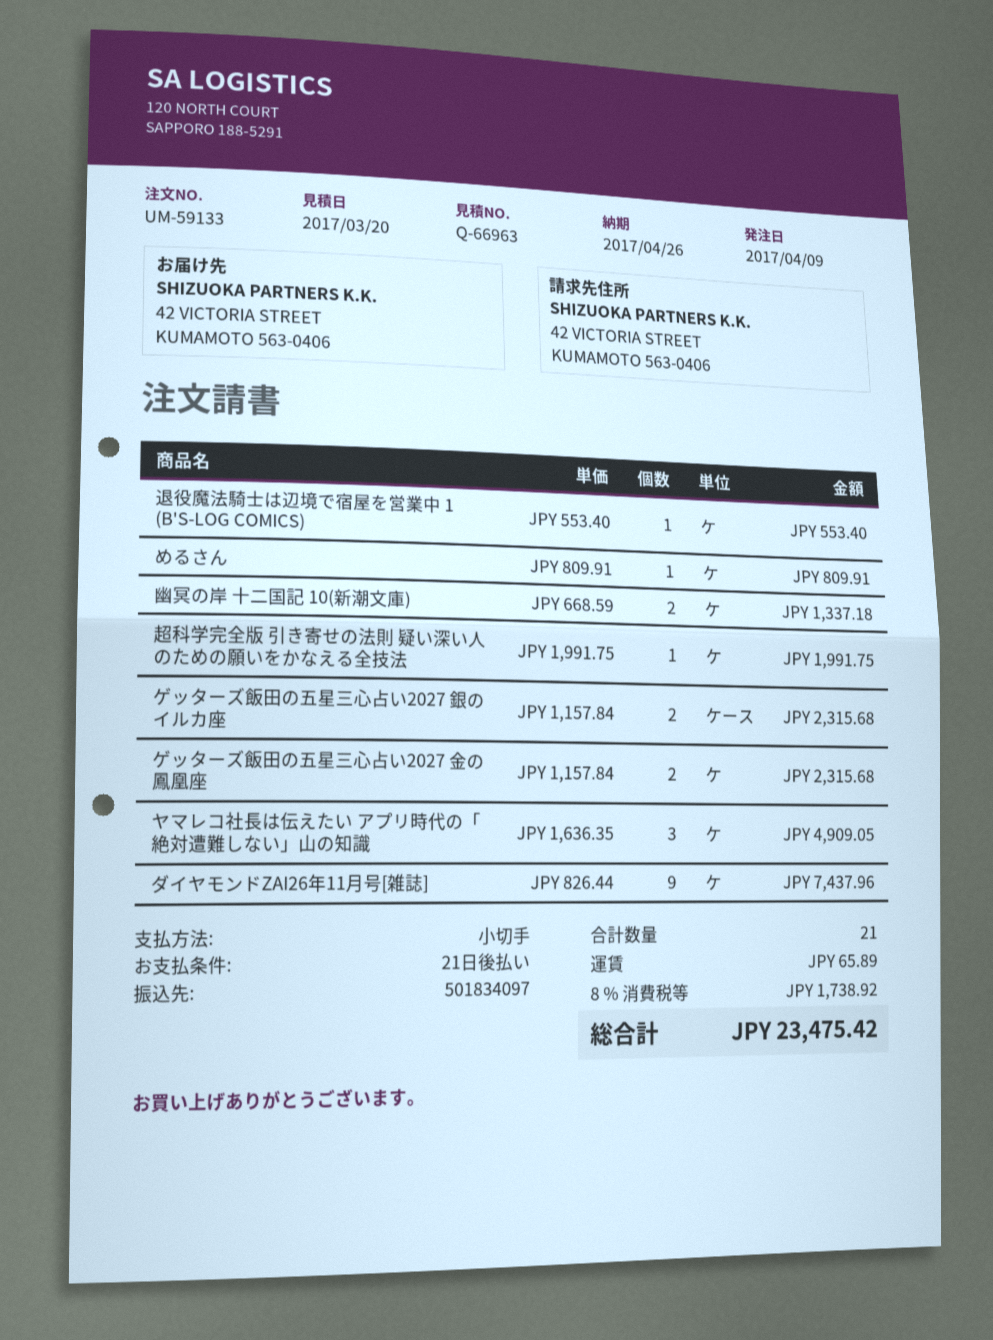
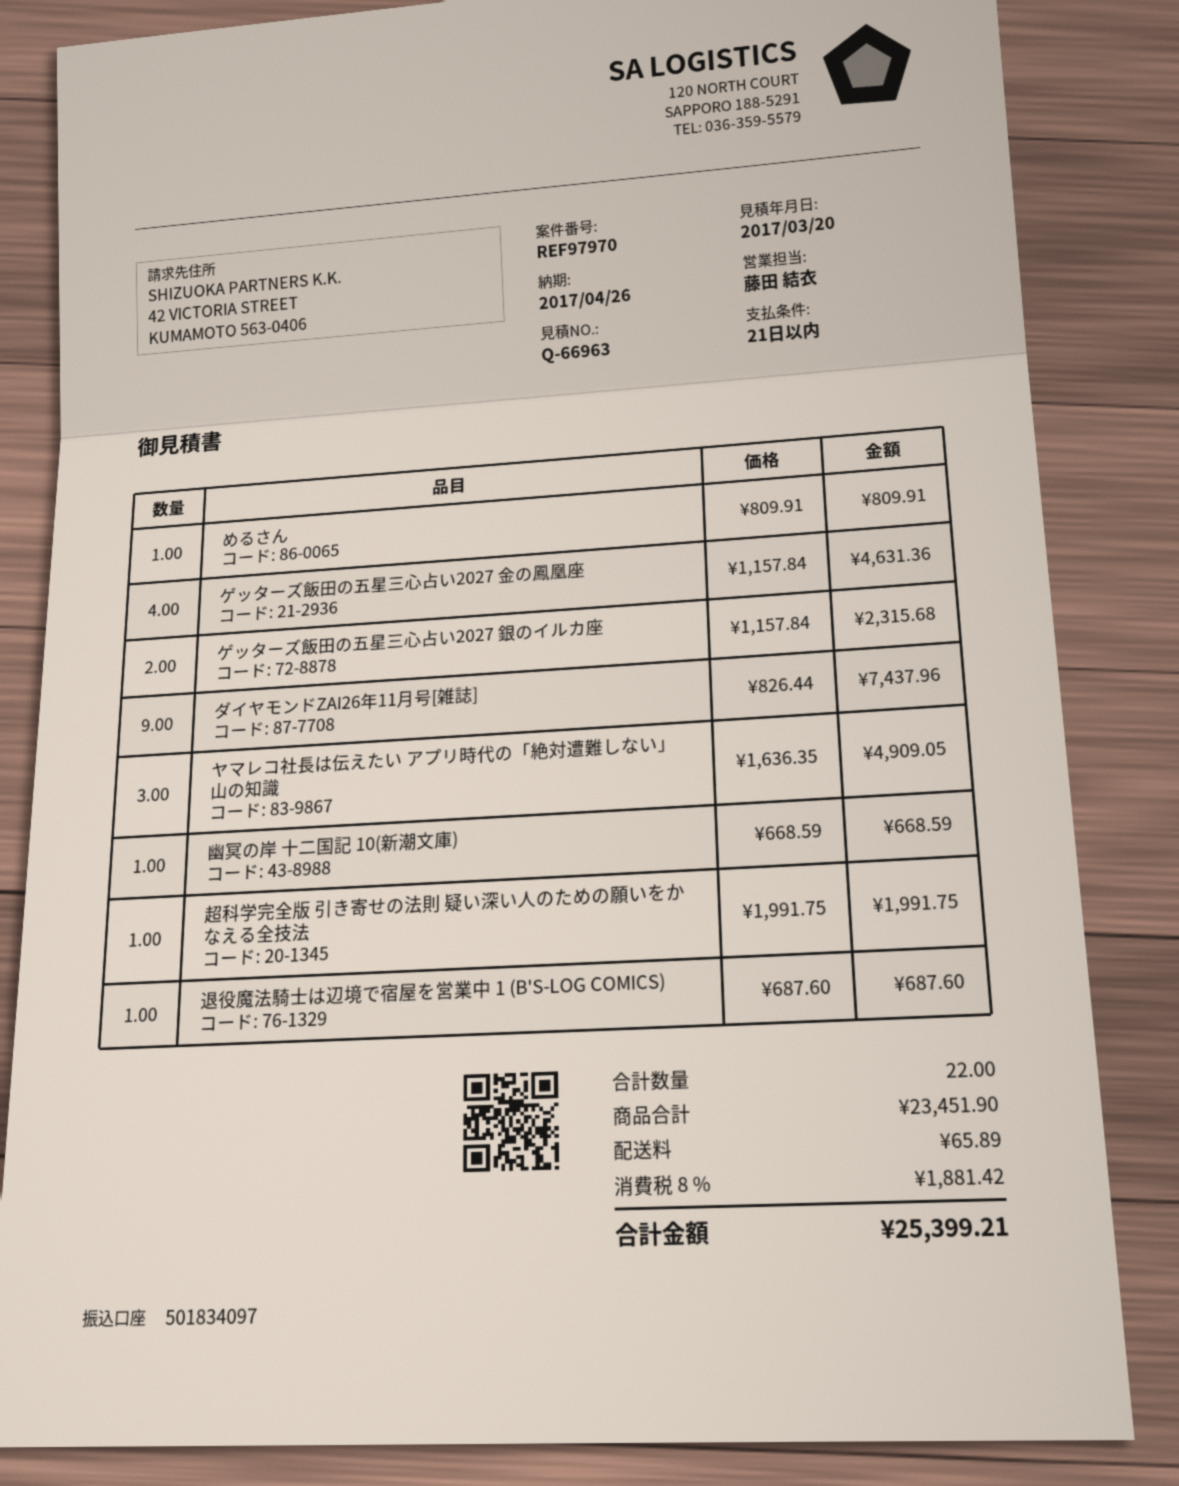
退役魔法騎士は辺境で宿屋を営業中 1 (B'S-LOG COMICS): 1 x 553.40 = 553.40 -> 1 x 687.60 = 687.60
幽冥の岸 十二国記 10(新潮文庫): 2 x 668.59 = 1337.18 -> 1 x 668.59 = 668.59
ゲッターズ飯田の五星三心占い2027 金の鳳凰座: 2 x 1157.84 = 2315.68 -> 4 x 1157.84 = 4631.36
total quantity: 21 -> 22
tax: 8% = 1738.92 -> 8% = 1881.42
total: 23475.42 -> 25399.21

